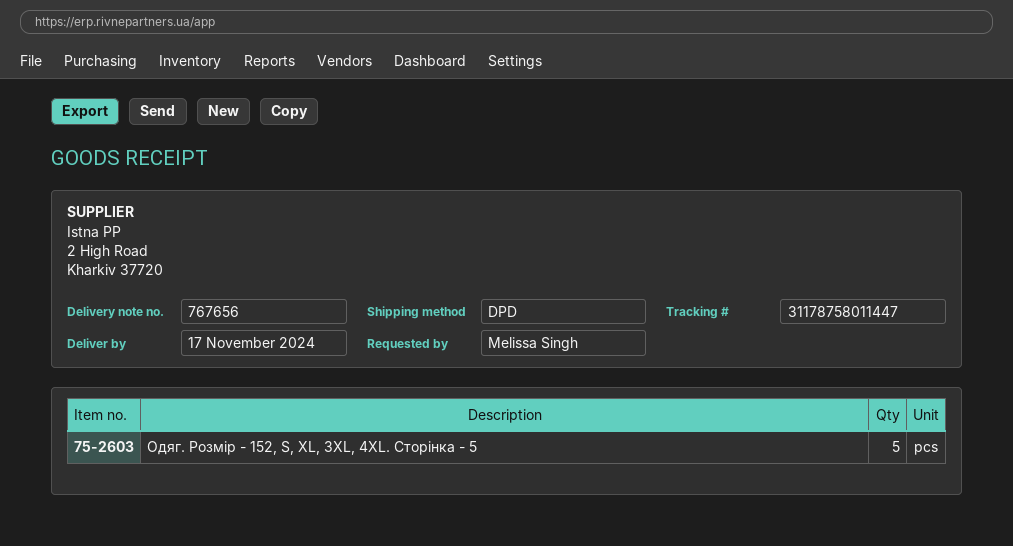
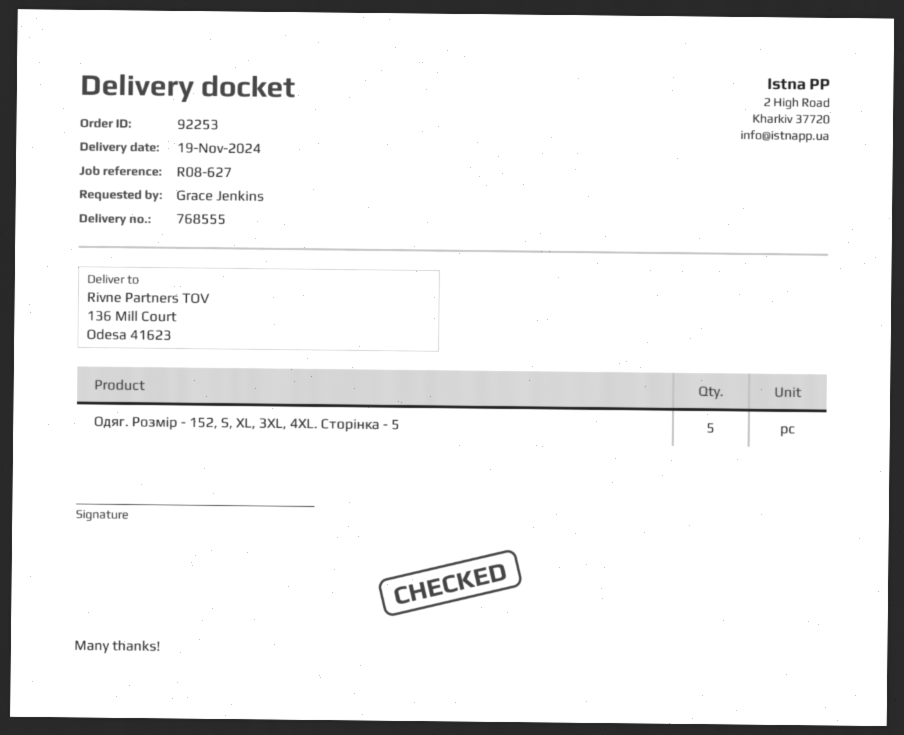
delivery note number: 767656 -> 768555
delivery date: 2024-11-17 -> 2024-11-19
ordered by: Melissa Singh -> Grace Jenkins

